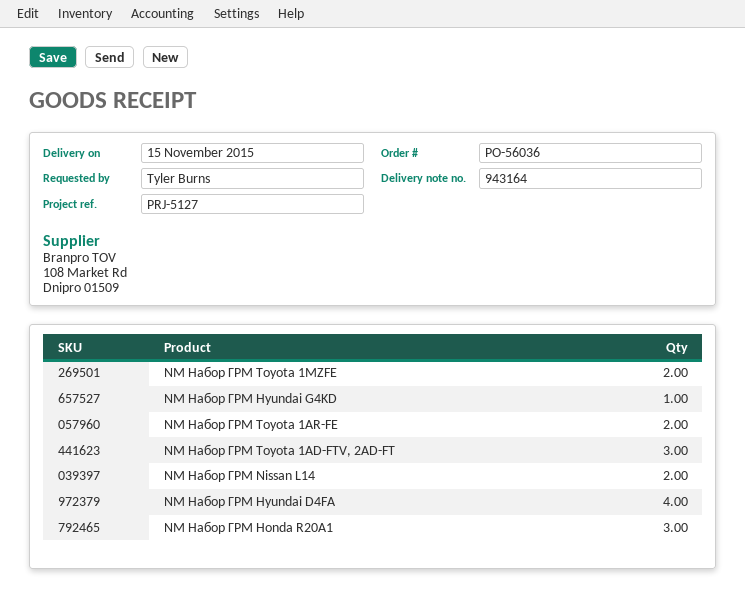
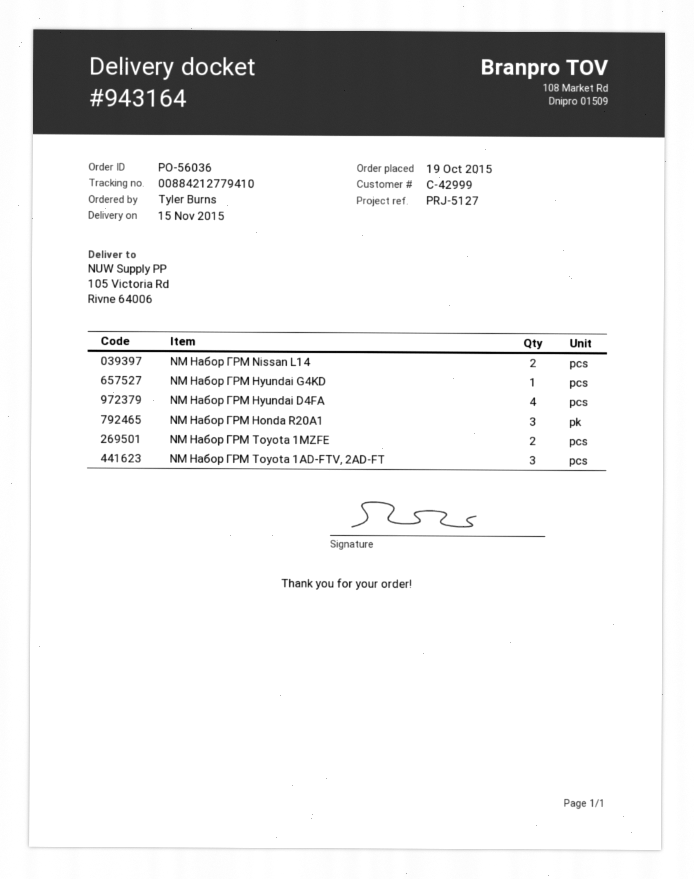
NM Набор ГРМ Toyota 1AR-FE: 2 -> none

